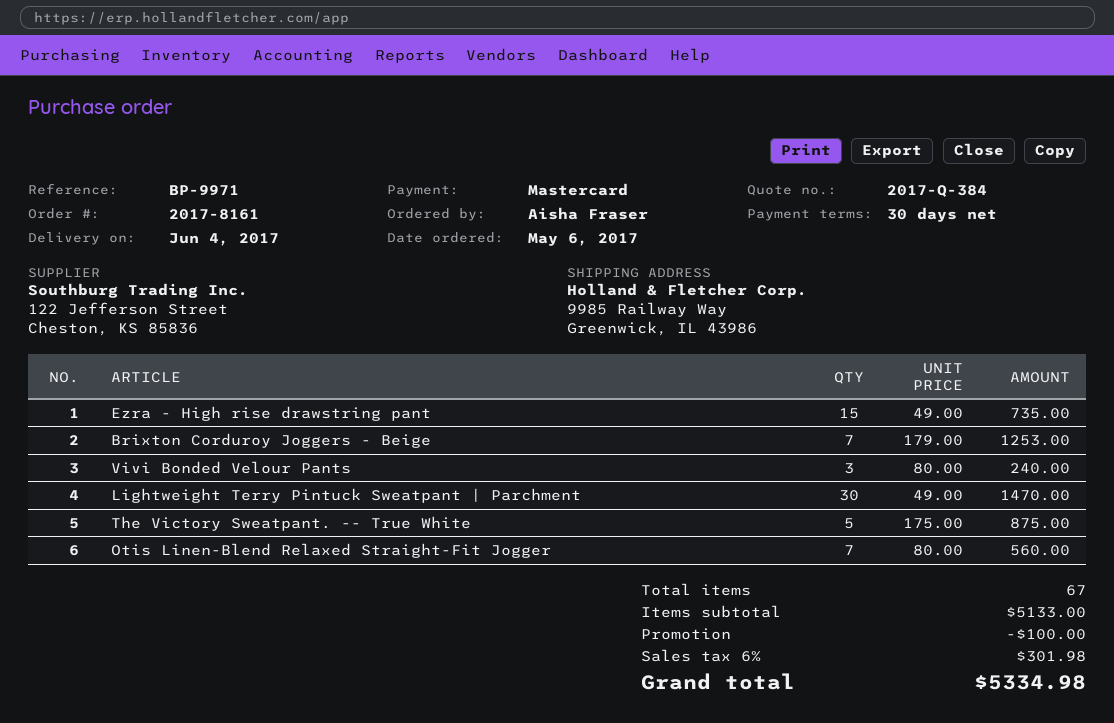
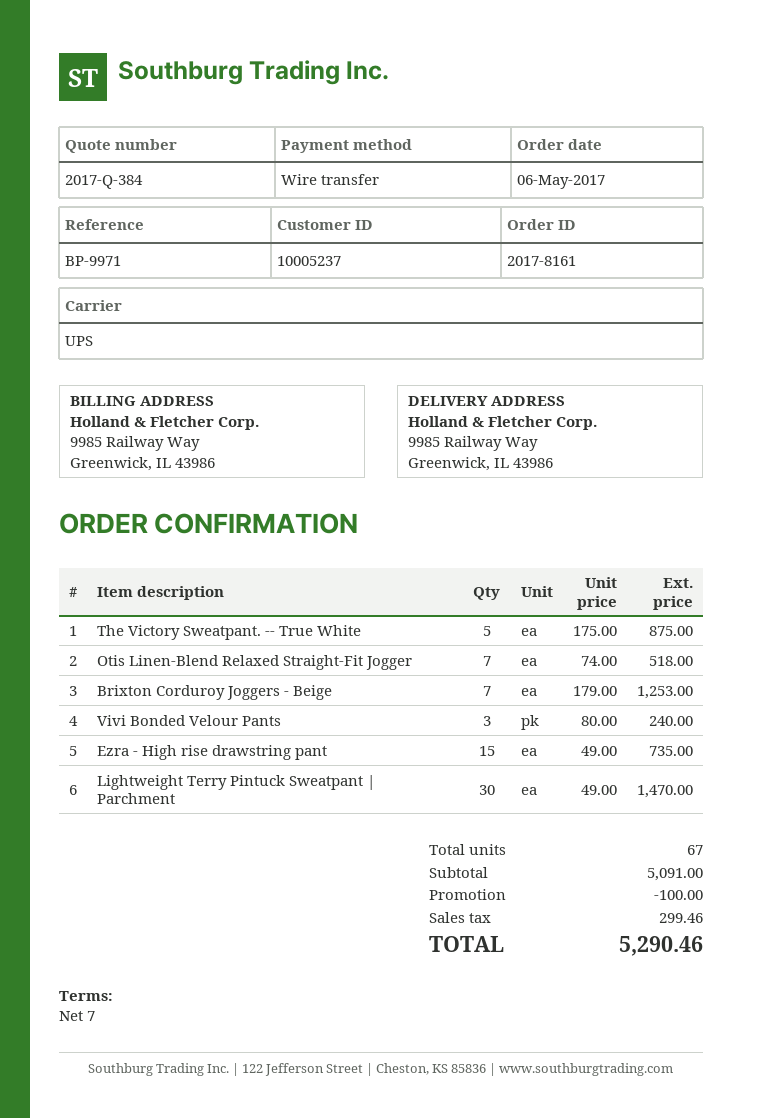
payment terms: 30 days -> 7 days
payment method: Mastercard -> bank transfer
Otis Linen-Blend Relaxed Straight-Fit Jogger: 7 x 80.00 = 560.00 -> 7 x 74.00 = 518.00
subtotal: 5133.00 -> 5091.00
tax: 301.98 -> 299.46
total: 5334.98 -> 5290.46

